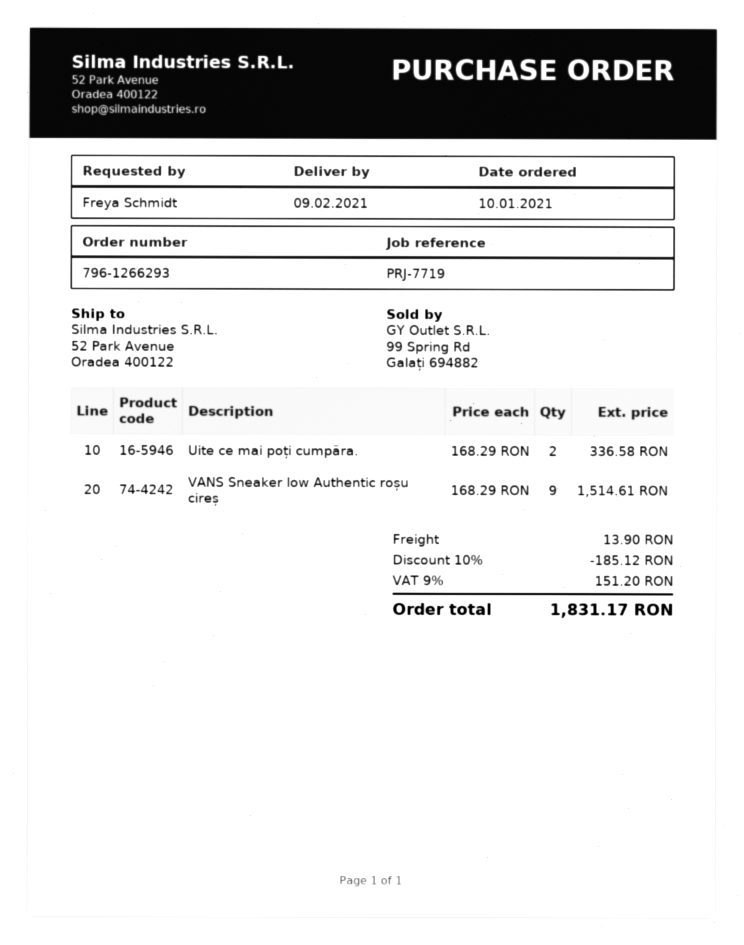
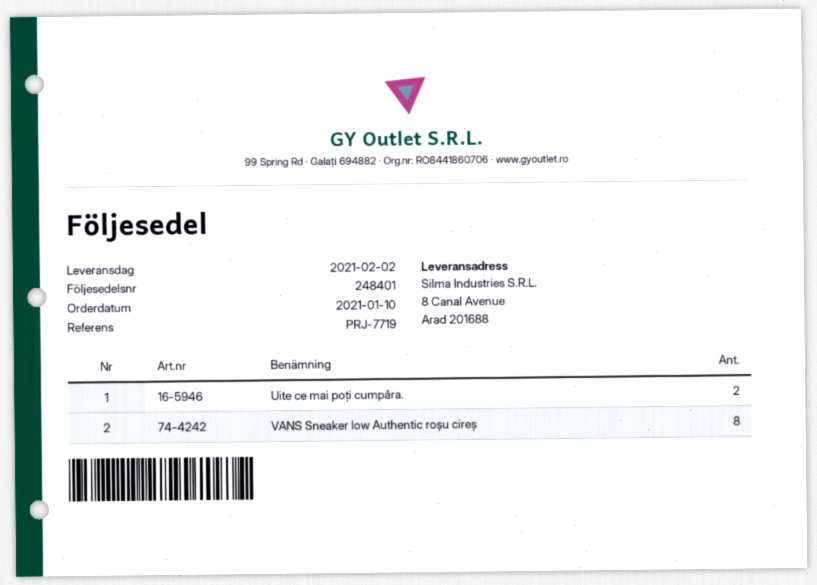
delivery date: 2021-02-09 -> 2021-02-02
ship to: 52 Park Avenue, Oradea 400122 -> 8 Canal Avenue, Arad 201688
VANS Sneaker low Authentic roșu cireș: 9 -> 8

